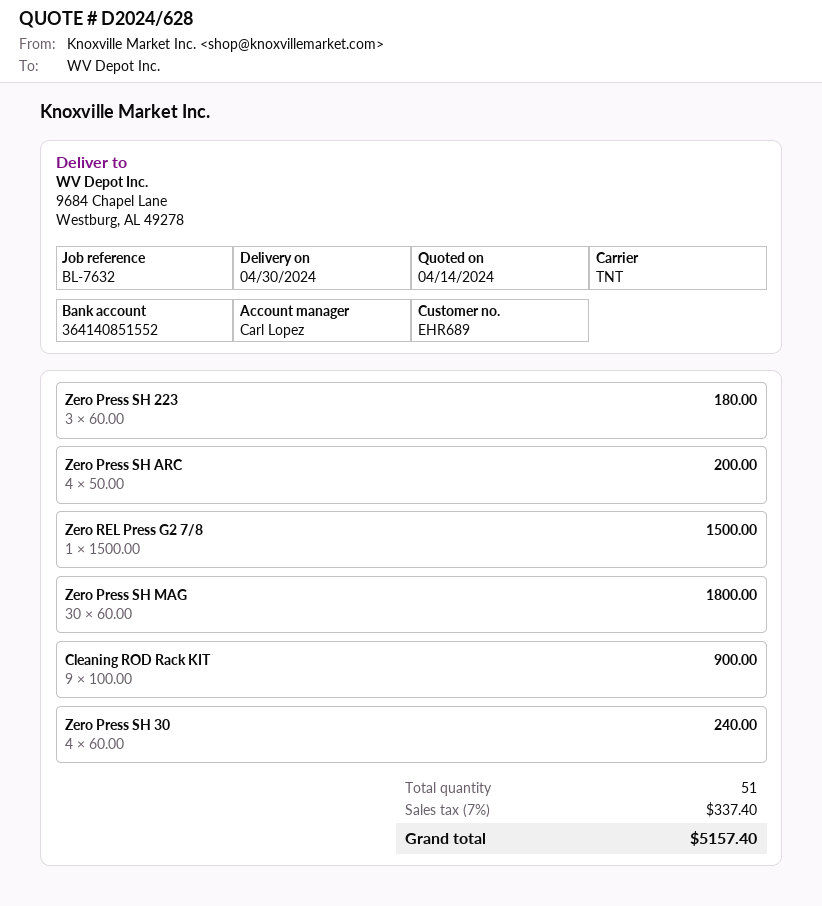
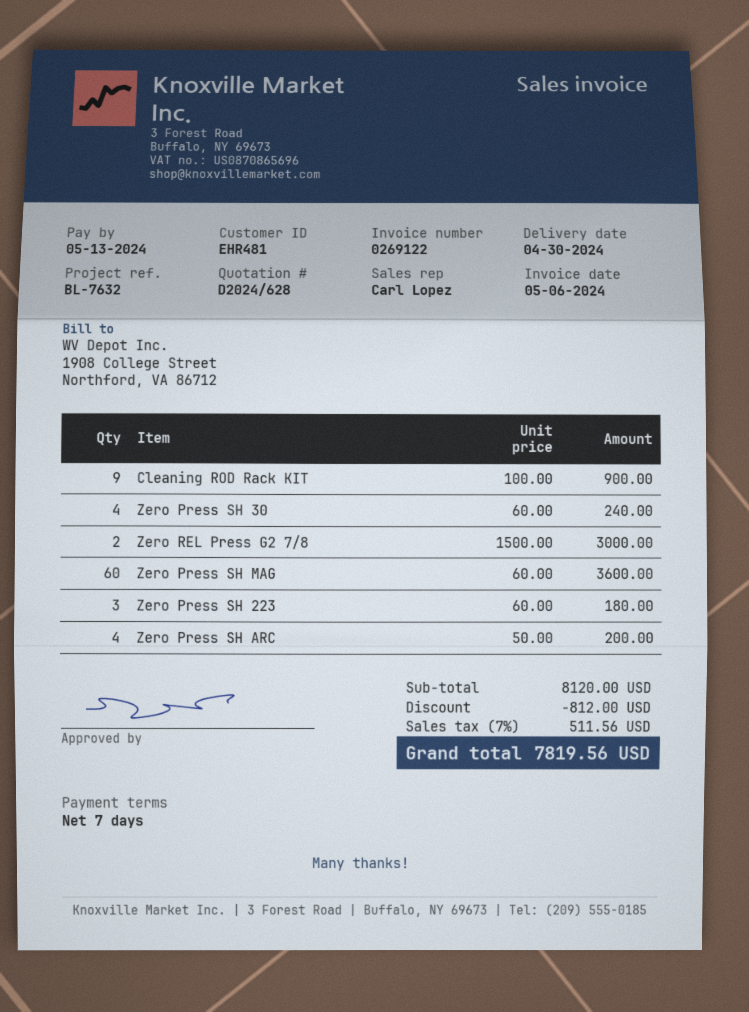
customer number: EHR689 -> EHR481
Zero REL Press G2 7/8: 1 x 1500.00 = 1500.00 -> 2 x 1500.00 = 3000.00
Zero Press SH MAG: 30 x 60.00 = 1800.00 -> 60 x 60.00 = 3600.00
discount: none -> 812.00
tax: 7% = 337.40 -> 7% = 511.56
total: 5157.40 -> 7819.56

